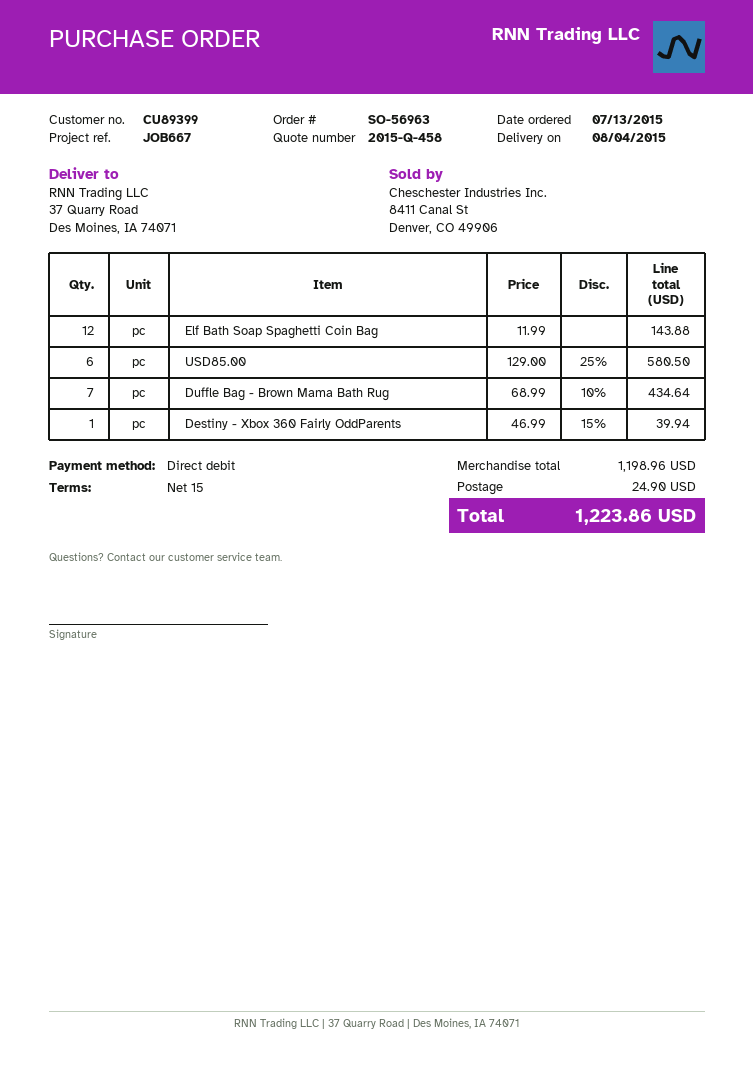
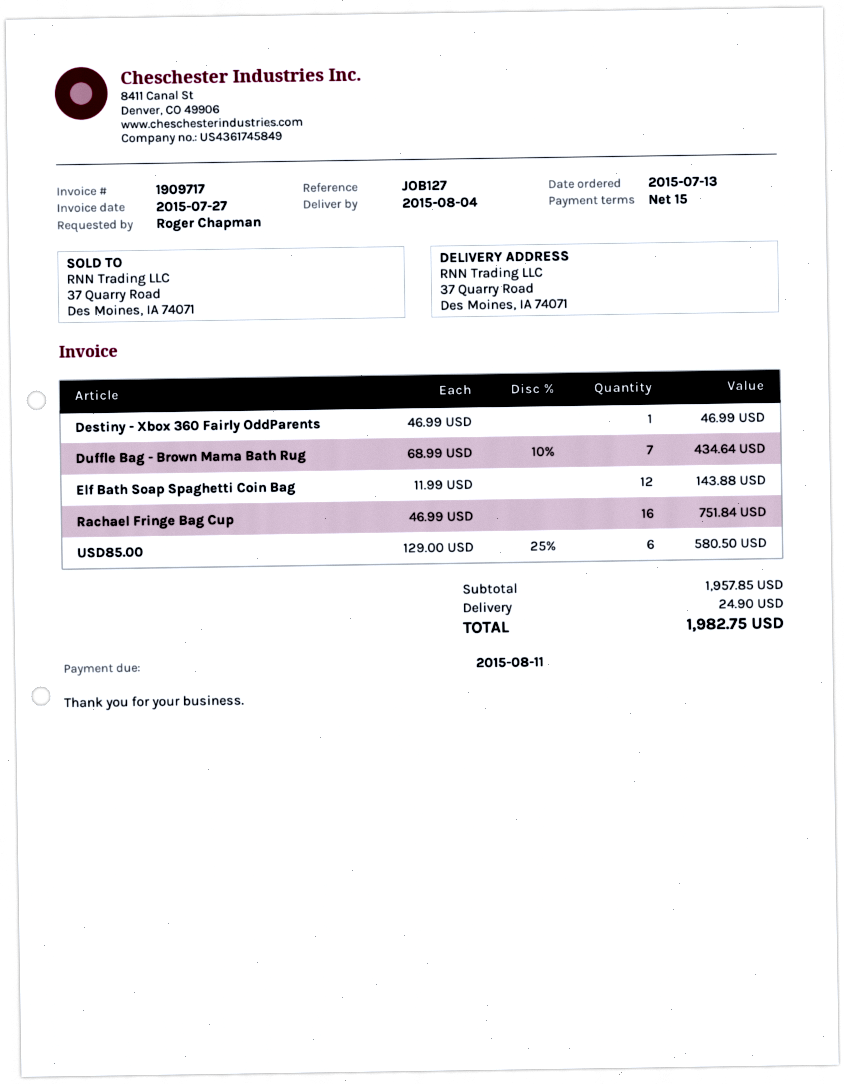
reference: JOB667 -> JOB127
Destiny - Xbox 360 Fairly OddParents: 1 x 46.99 - 15% = 39.94 -> 1 x 46.99 = 46.99
Rachael Fringe Bag Cup: none -> 16 x 46.99 = 751.84
subtotal: 1198.96 -> 1957.85
total: 1223.86 -> 1982.75

